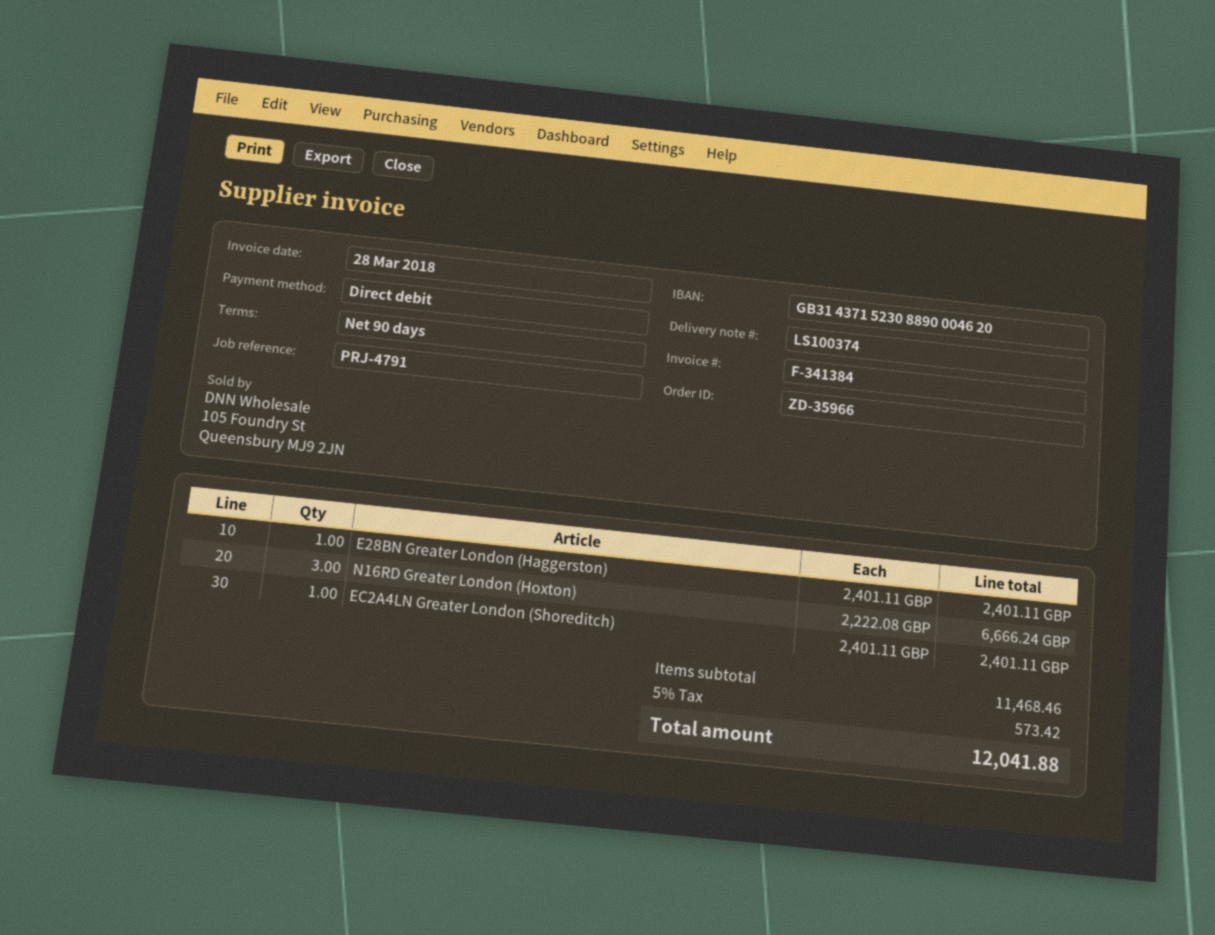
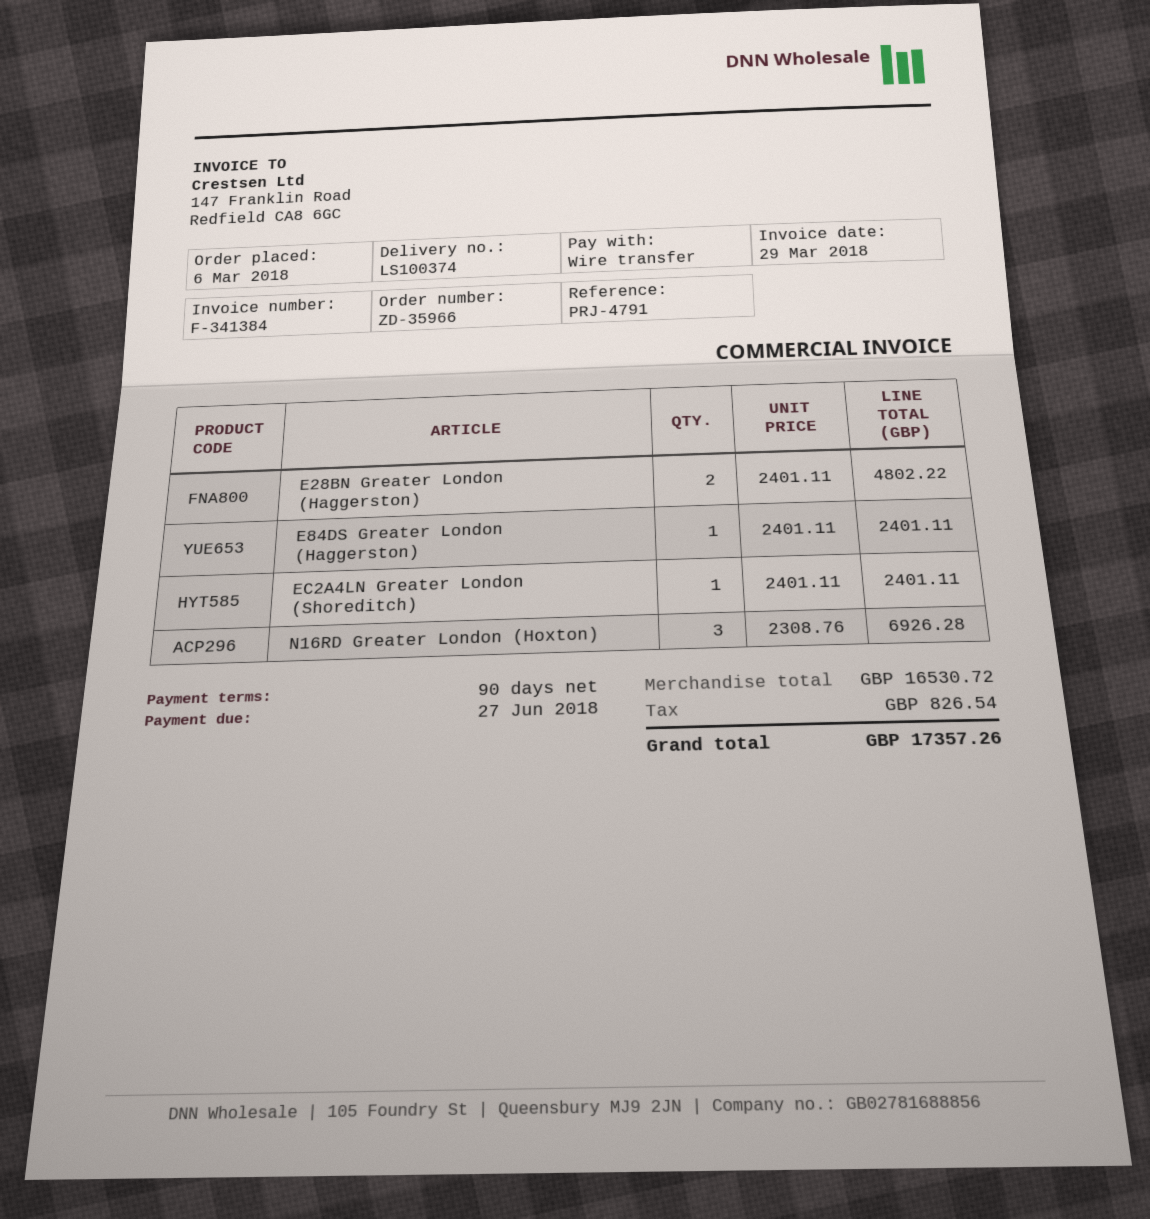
invoice date: 2018-03-28 -> 2018-03-29
payment method: direct debit -> bank transfer
E28BN Greater London (Haggerston): 1 x 2401.11 = 2401.11 -> 2 x 2401.11 = 4802.22
N16RD Greater London (Hoxton): 3 x 2222.08 = 6666.24 -> 3 x 2308.76 = 6926.28
E84DS Greater London (Haggerston): none -> 1 x 2401.11 = 2401.11
subtotal: 11468.46 -> 16530.72
tax: 573.42 -> 826.54
total: 12041.88 -> 17357.26

